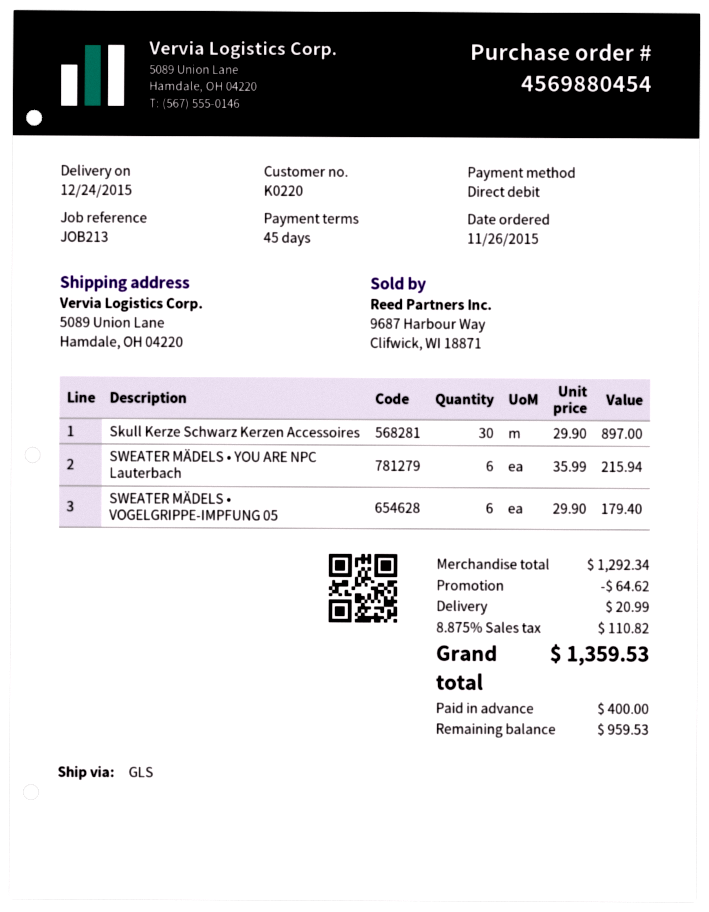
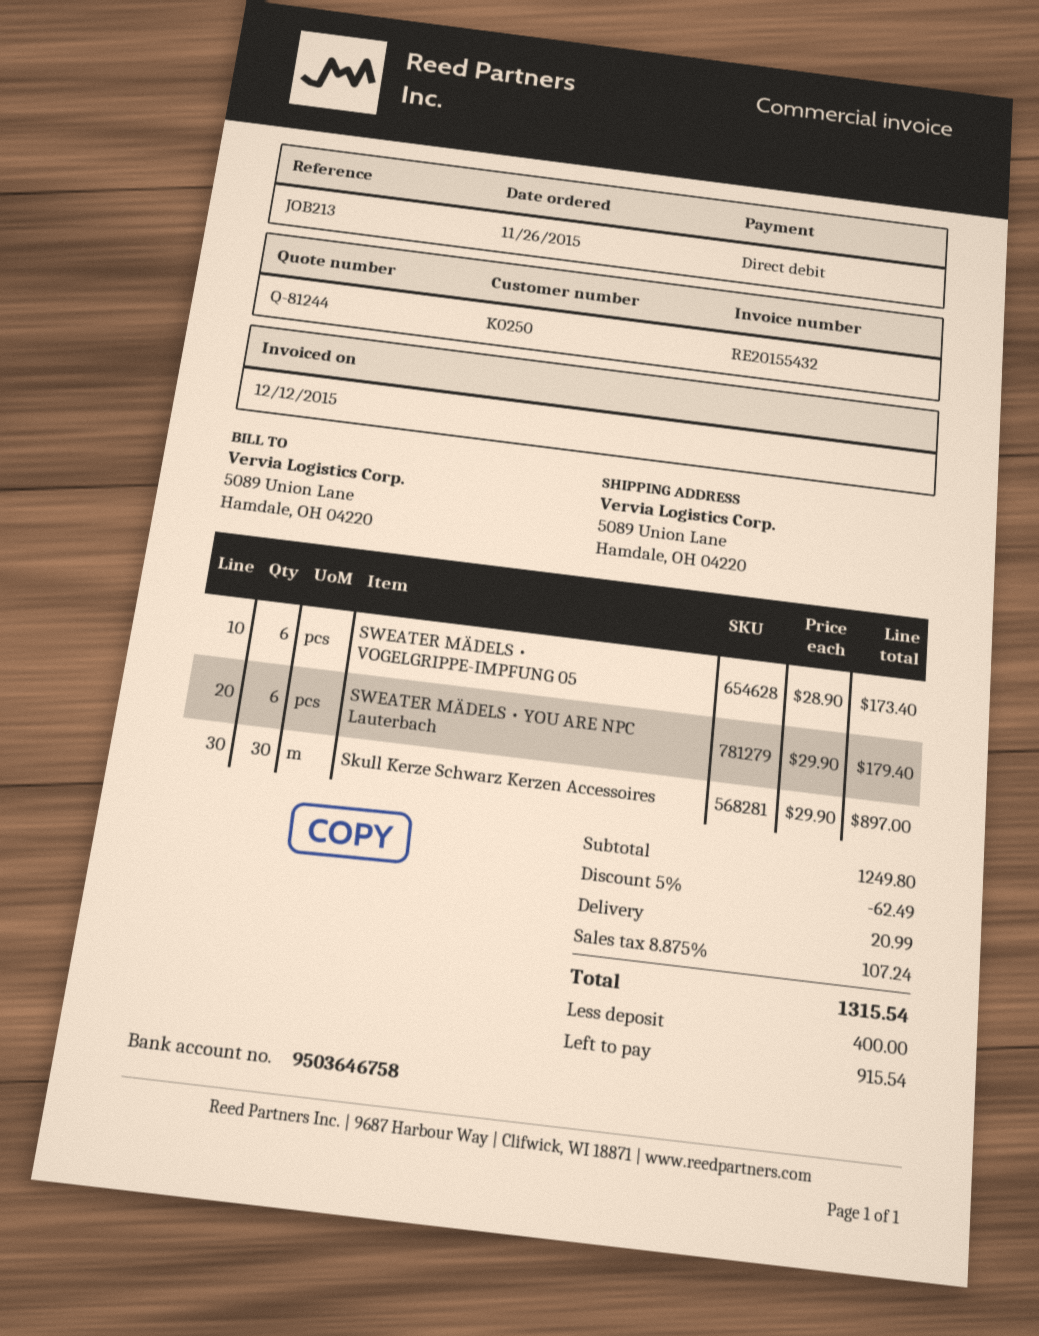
customer number: K0220 -> K0250
SWEATER MÄDELS • YOU ARE NPC Lauterbach: 6 x 35.99 = 215.94 -> 6 x 29.90 = 179.40
SWEATER MÄDELS • VOGELGRIPPE-IMPFUNG 05: 6 x 29.90 = 179.40 -> 6 x 28.90 = 173.40
subtotal: 1292.34 -> 1249.80
discount: 64.62 -> 62.49
tax: 8.875% = 110.82 -> 8.875% = 107.24
total: 1359.53 -> 1315.54
balance: 959.53 -> 915.54

